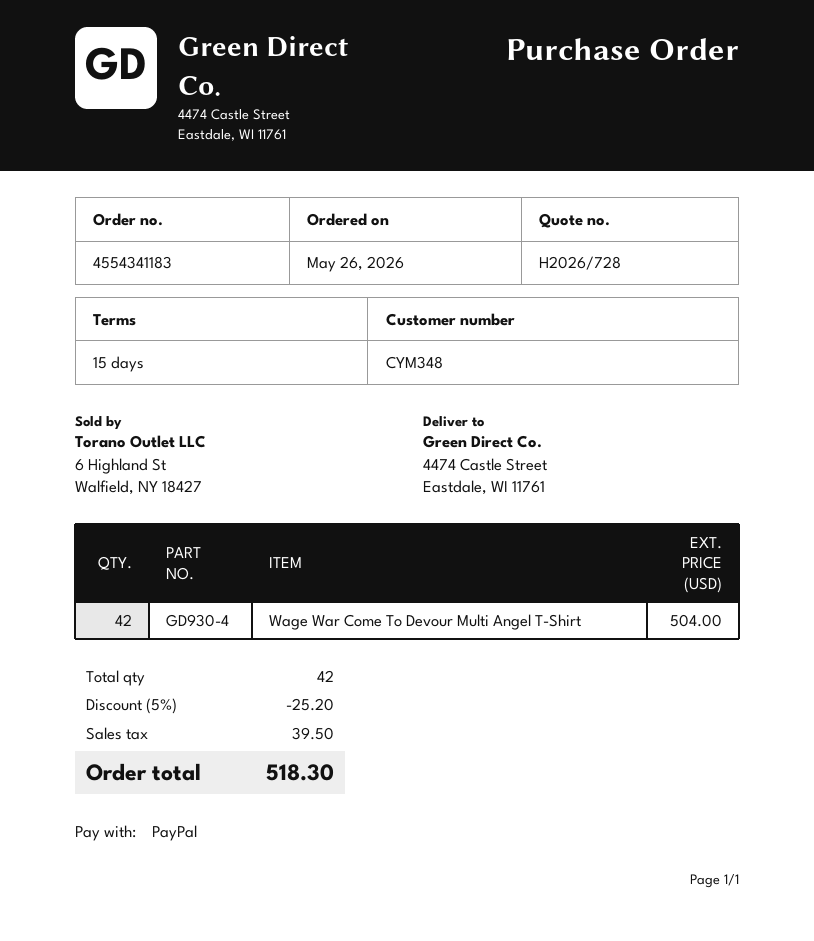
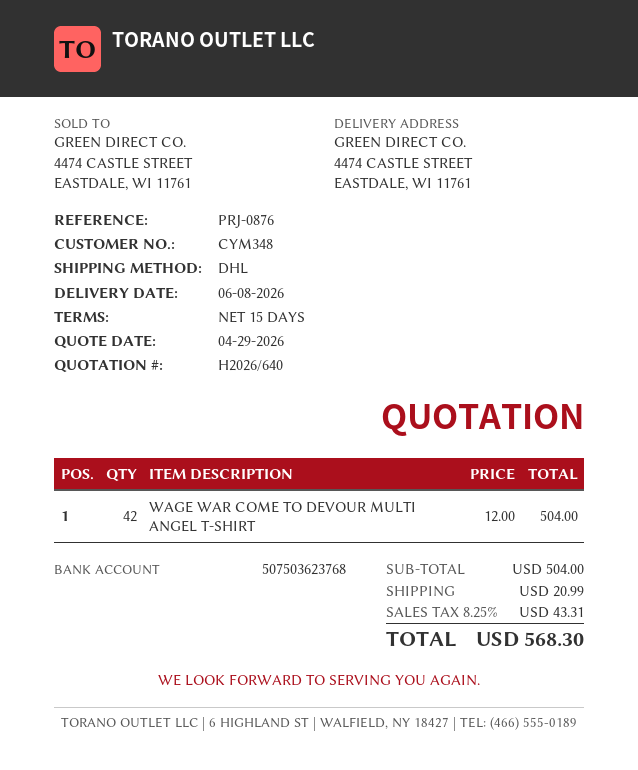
quote number: H2026/728 -> H2026/640
discount: 5% = 25.20 -> none
shipping: none -> 20.99
tax: 39.50 -> 43.31
total: 518.30 -> 568.30

